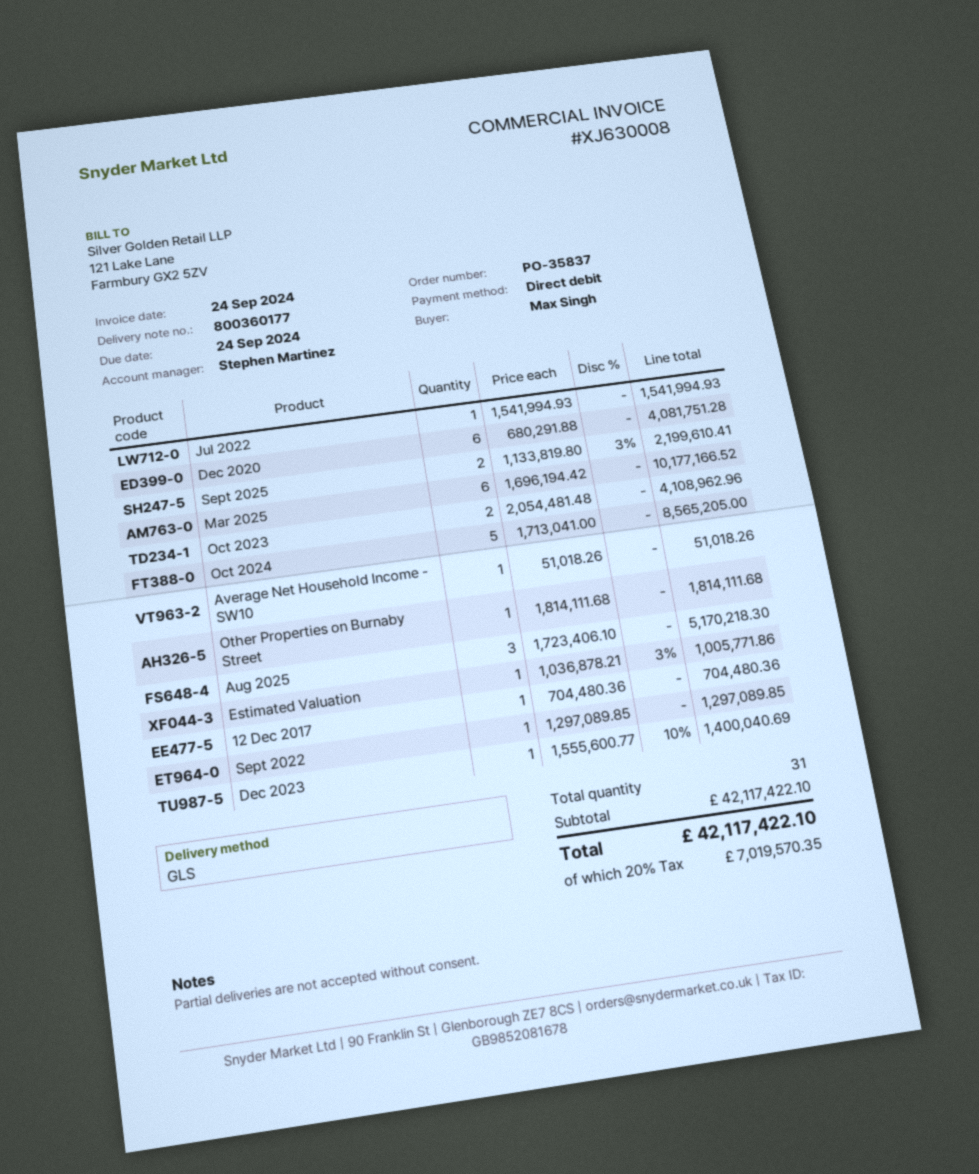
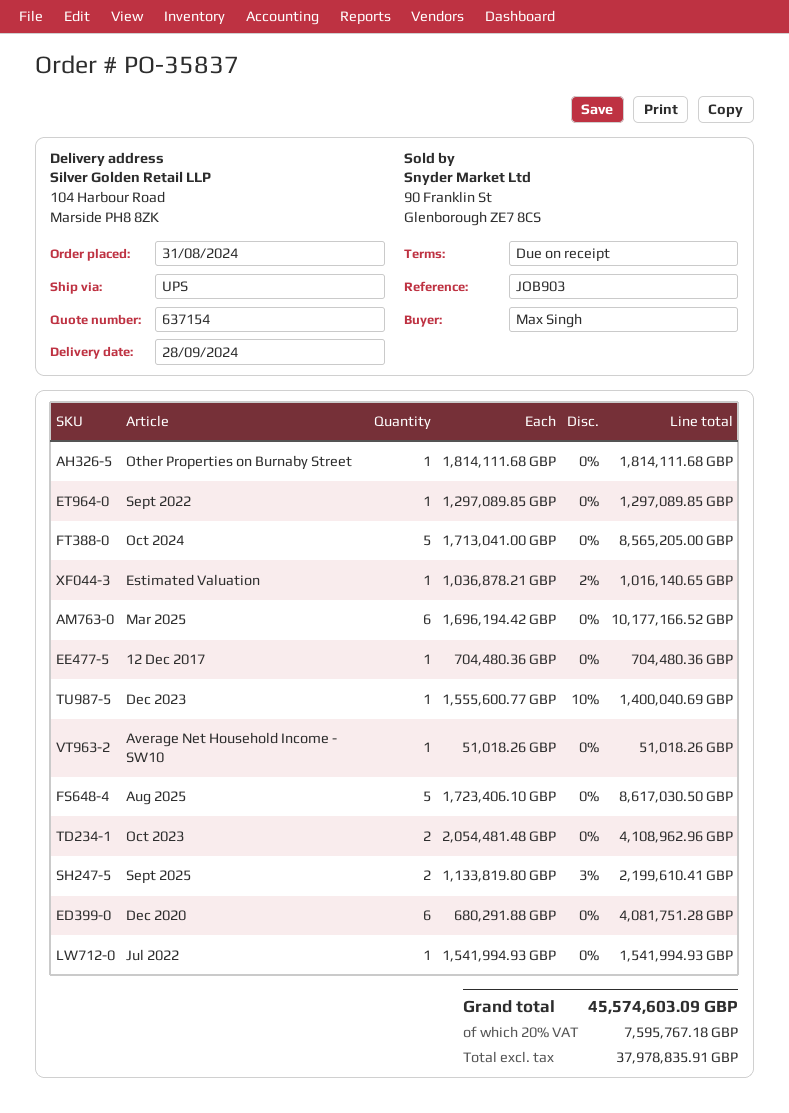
shipping method: GLS -> UPS
Aug 2025: 3 x 1723406.10 = 5170218.30 -> 5 x 1723406.10 = 8617030.50
Estimated Valuation: 1 x 1036878.21 - 3% = 1005771.86 -> 1 x 1036878.21 - 2% = 1016140.65
tax: 20% = 7019570.35 -> 20% = 7595767.18
total: 42117422.10 -> 45574603.09

